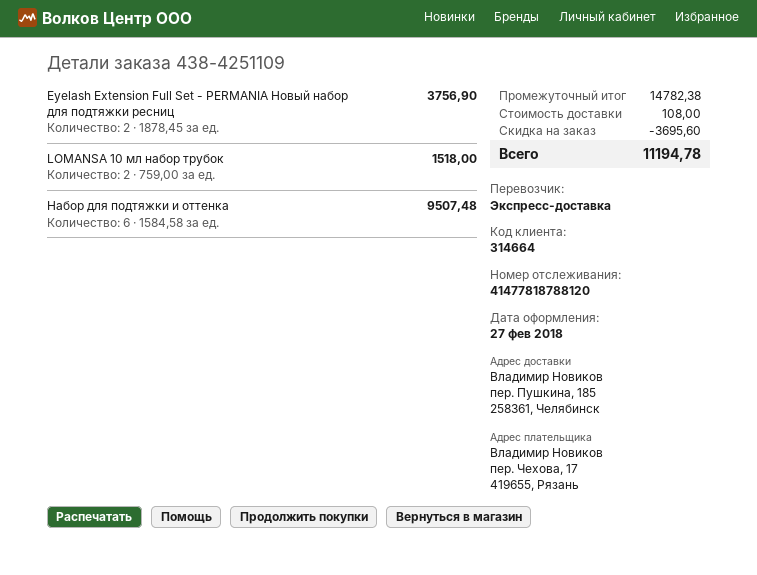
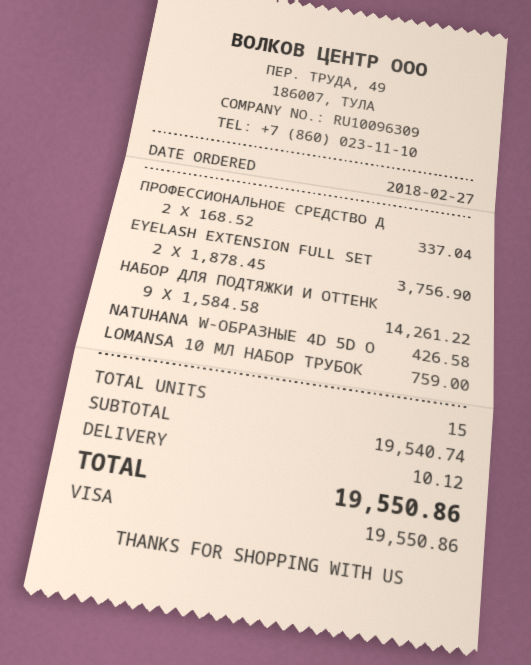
LOMANSA 10 мл набор трубок: 2 x 759.00 = 1518.00 -> 1 x 759.00 = 759.00
Набор для подтяжки и оттенка: 6 x 1584.58 = 9507.48 -> 9 x 1584.58 = 14261.22
ПРОФЕССИОНАЛЬНОЕ СРЕДСТВО Д: none -> 2 x 168.52 = 337.04
NATUHANA W-ОБРАЗНЫЕ 4D 5D О: none -> 1 x 426.58 = 426.58
subtotal: 14782.38 -> 19540.74
discount: 3695.60 -> none
shipping: 108.00 -> 10.12
total: 11194.78 -> 19550.86

